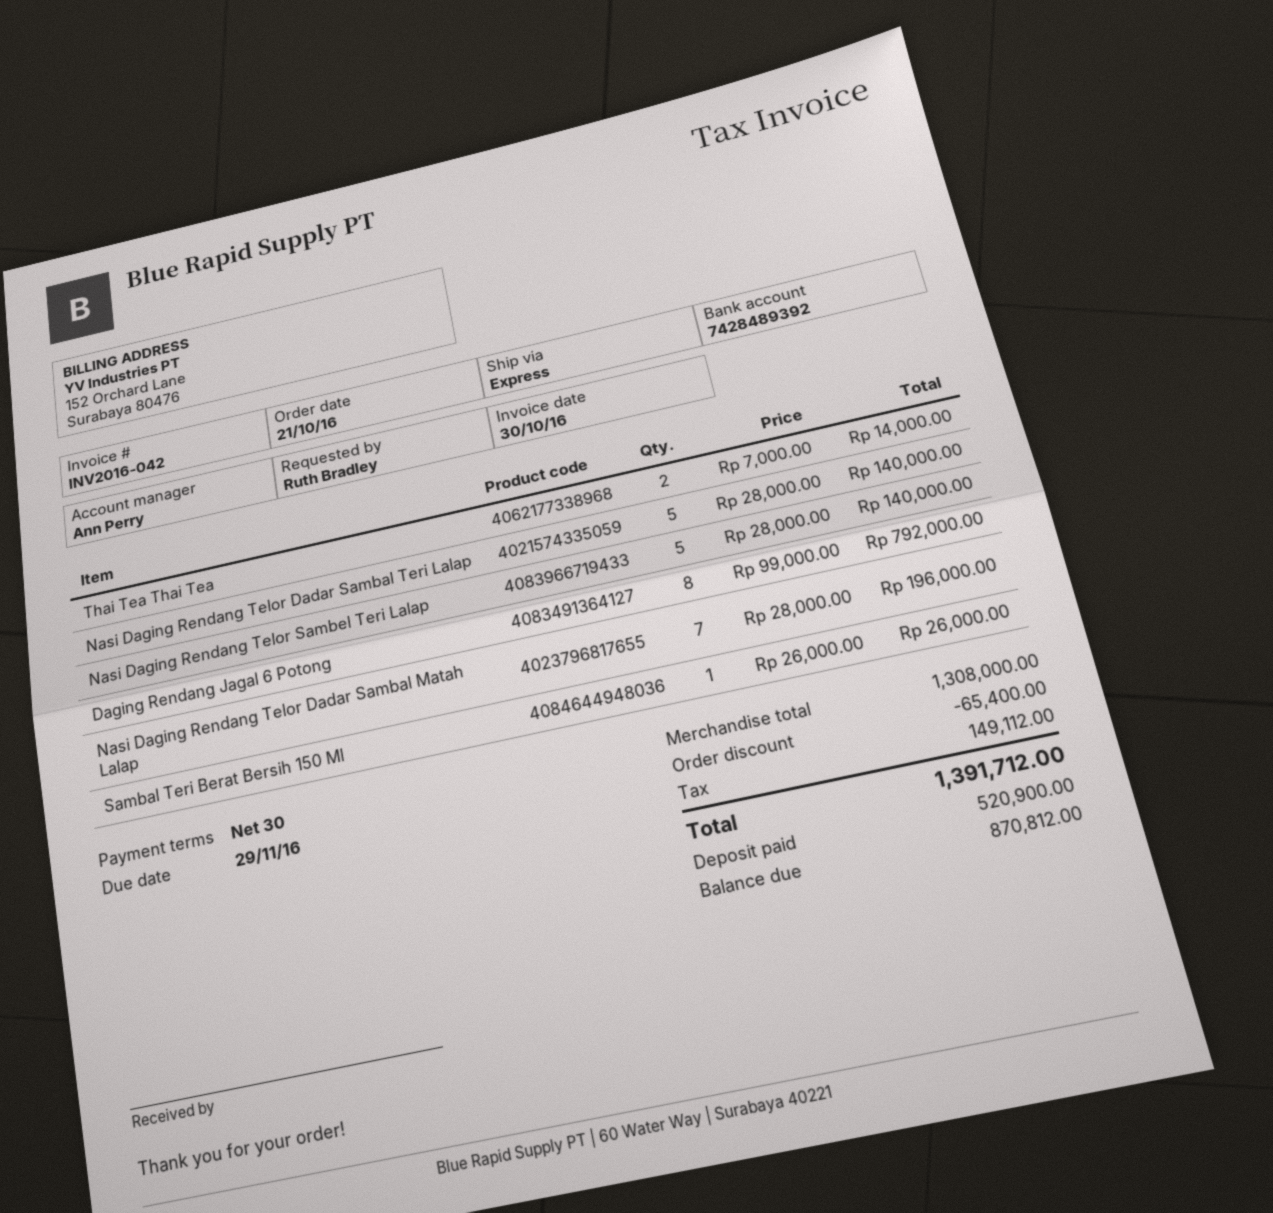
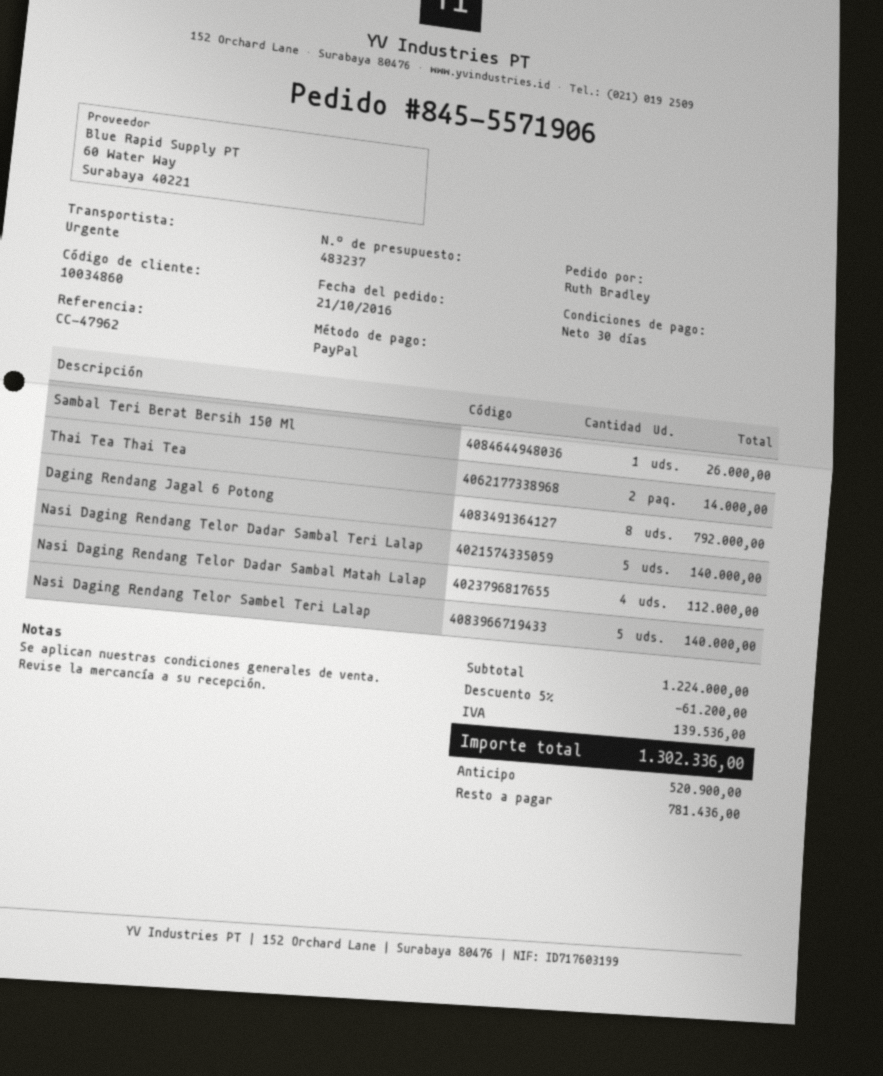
Nasi Daging Rendang Telor Dadar Sambal Matah Lalap: 7 for 196000.00 -> 4 for 112000.00
subtotal: 1308000.00 -> 1224000.00
discount: 65400.00 -> 61200.00
tax: 149112.00 -> 139536.00
total: 1391712.00 -> 1302336.00
balance: 870812.00 -> 781436.00

